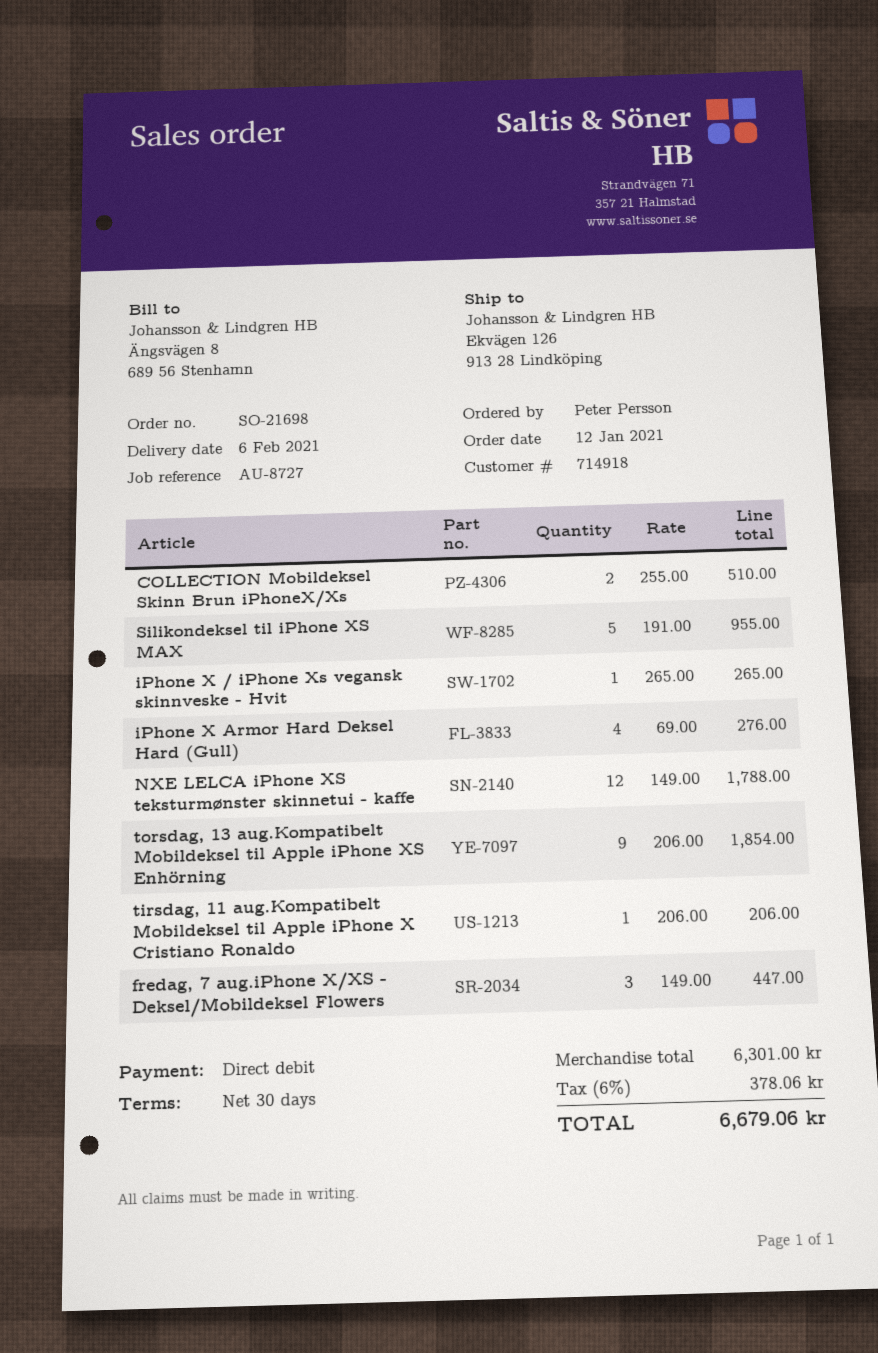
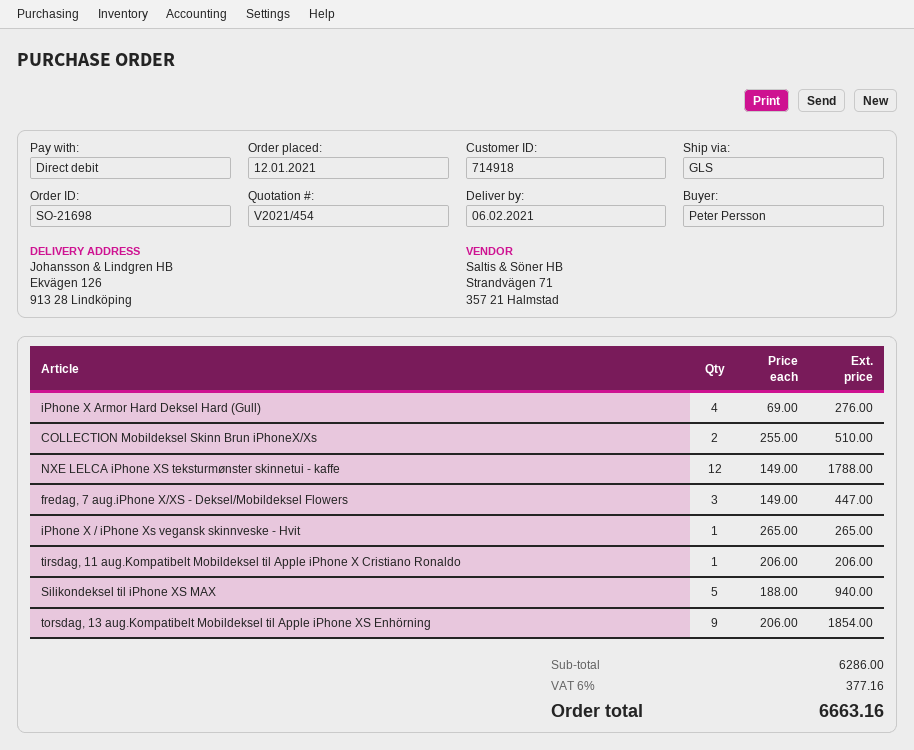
Silikondeksel til iPhone XS MAX: 5 x 191.00 = 955.00 -> 5 x 188.00 = 940.00
subtotal: 6301.00 -> 6286.00
tax: 6% = 378.06 -> 6% = 377.16
total: 6679.06 -> 6663.16

